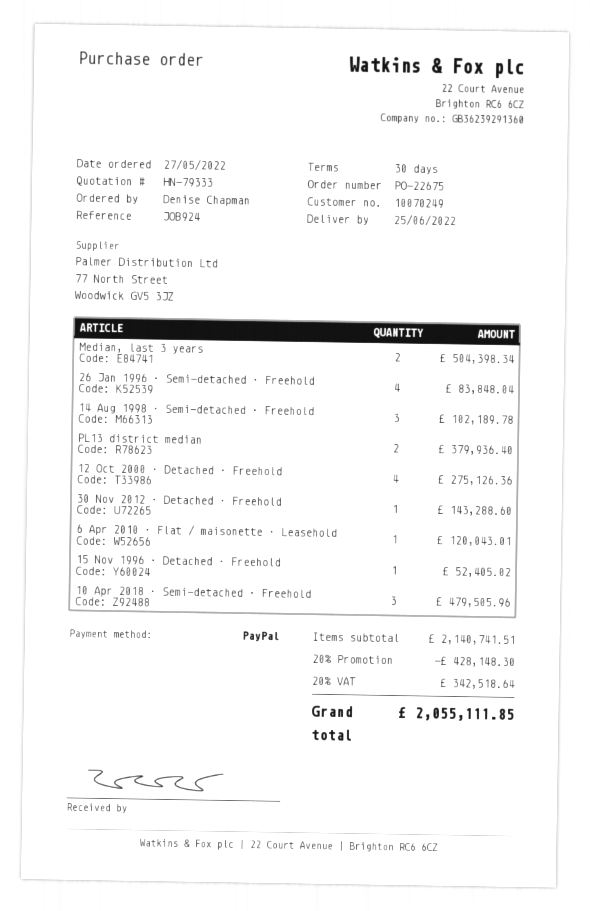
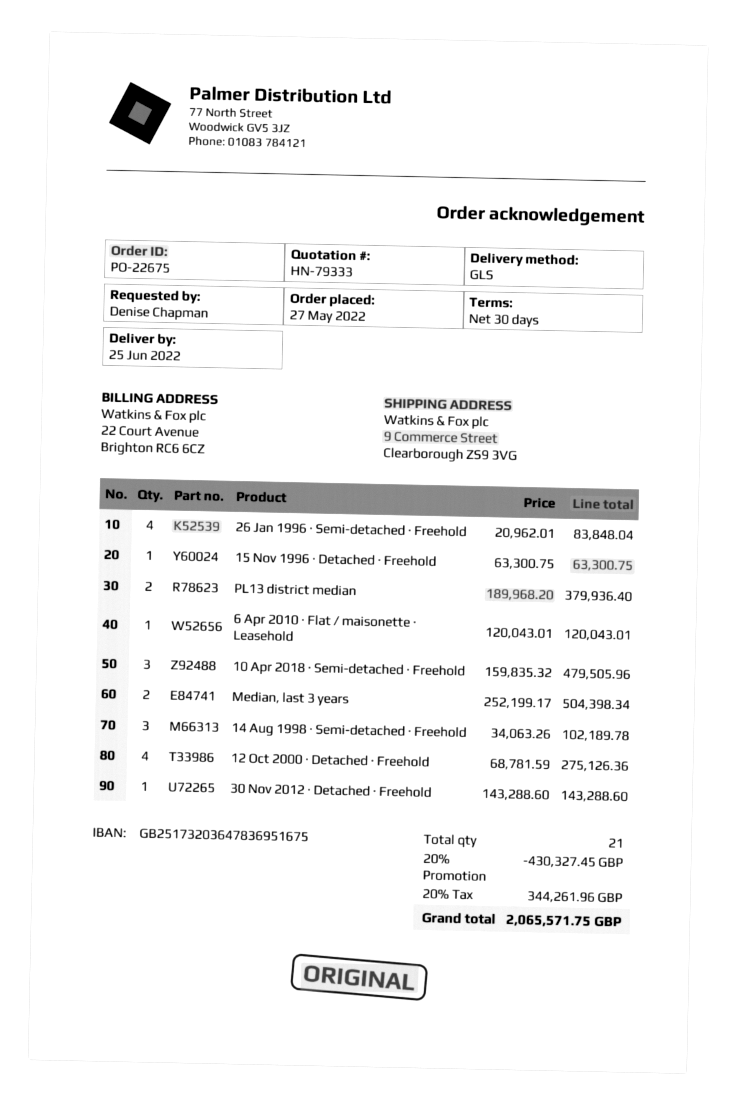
15 Nov 1996 · Detached · Freehold: 1 for 52405.02 -> 1 for 63300.75
discount: 20% = 428148.30 -> 20% = 430327.45
tax: 20% = 342518.64 -> 20% = 344261.96
total: 2055111.85 -> 2065571.75

